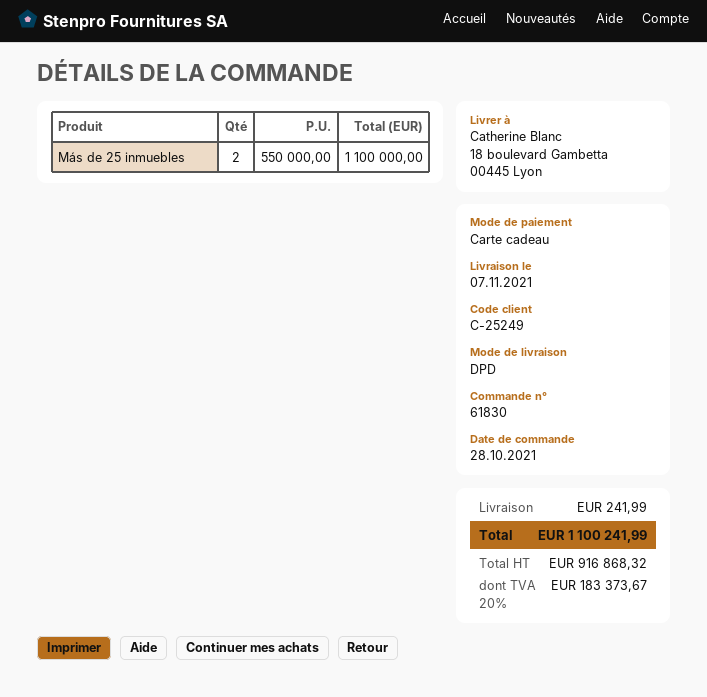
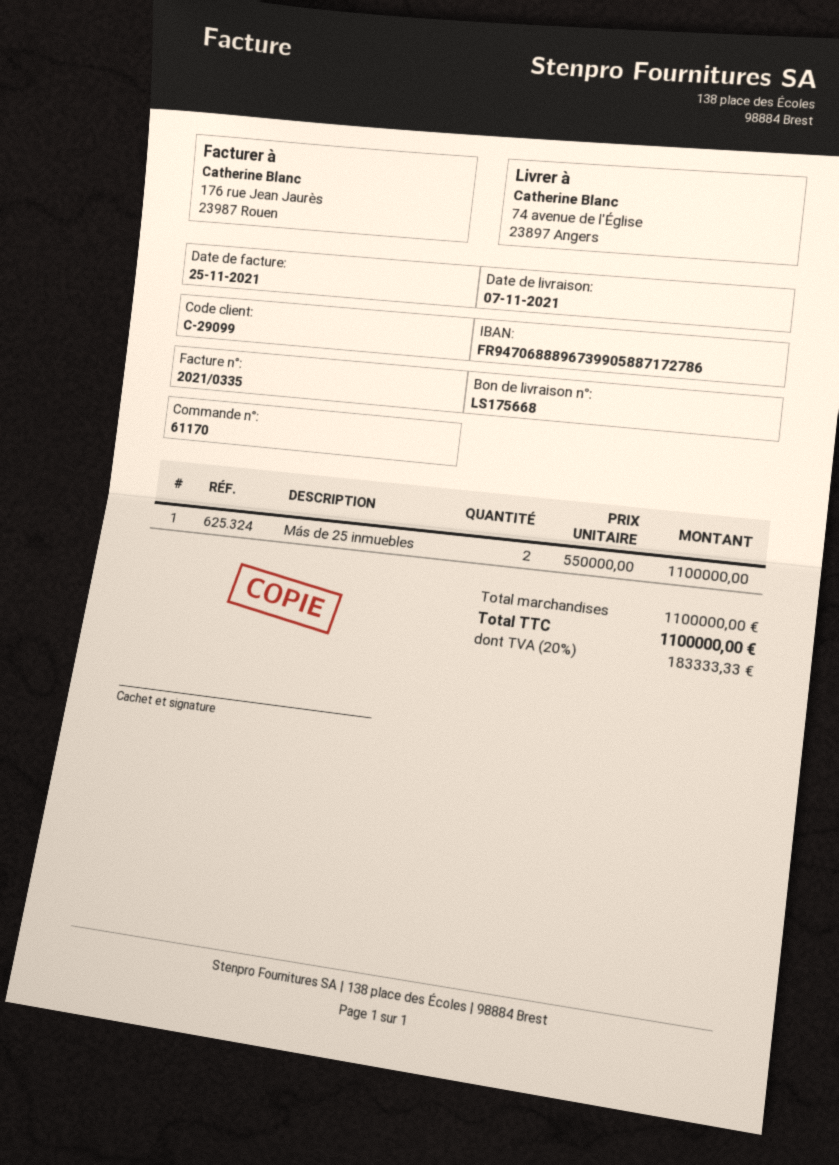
order number: 61830 -> 61170
customer number: C-25249 -> C-29099
ship to: 18 boulevard Gambetta, 00445 Lyon -> 74 avenue de l'Église, 23897 Angers
shipping: 241.99 -> none
tax: 20% = 183373.67 -> 20% = 183333.33
total: 1100241.99 -> 1100000.00

